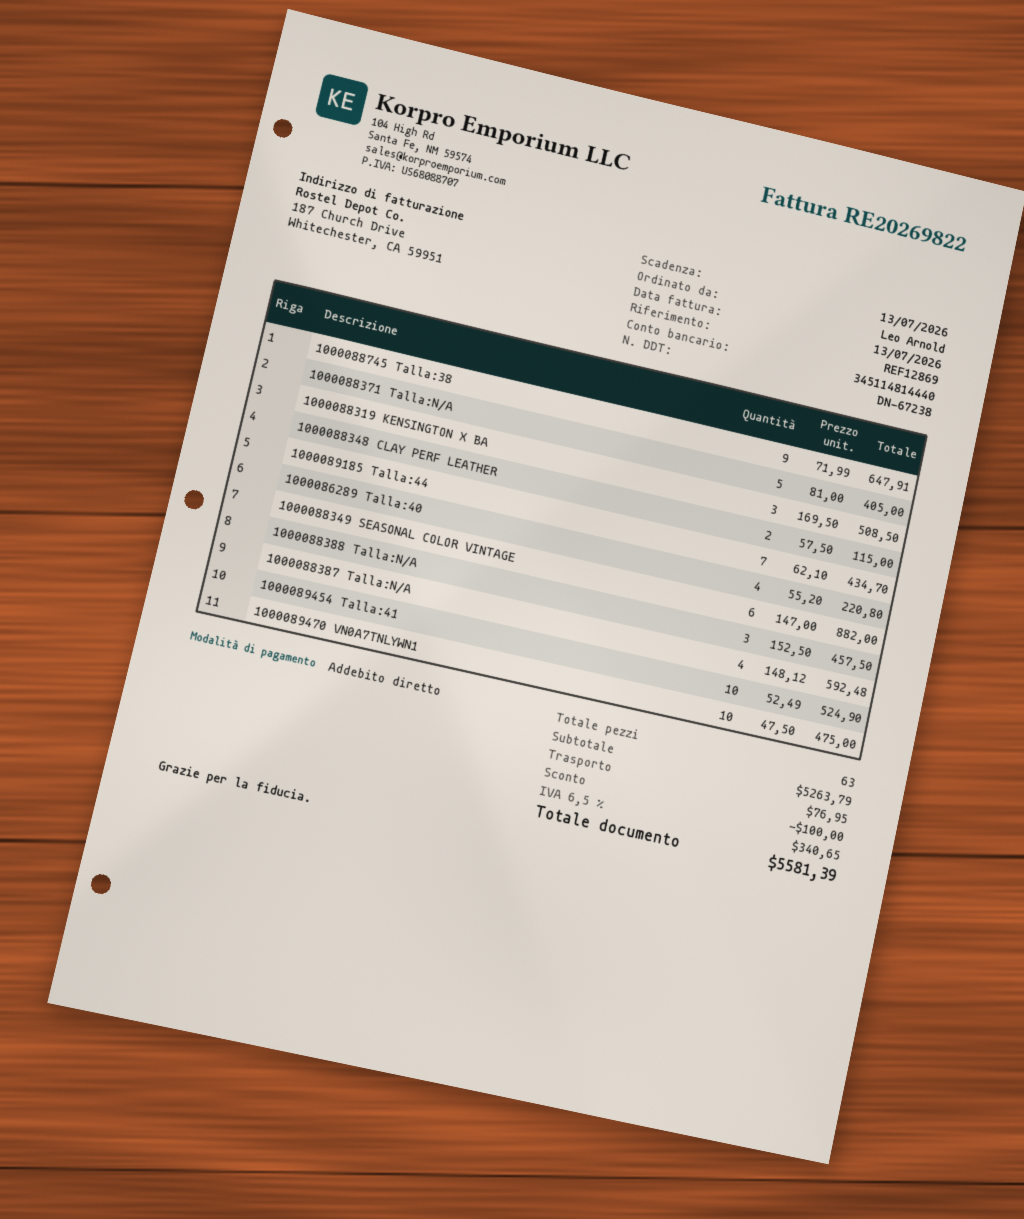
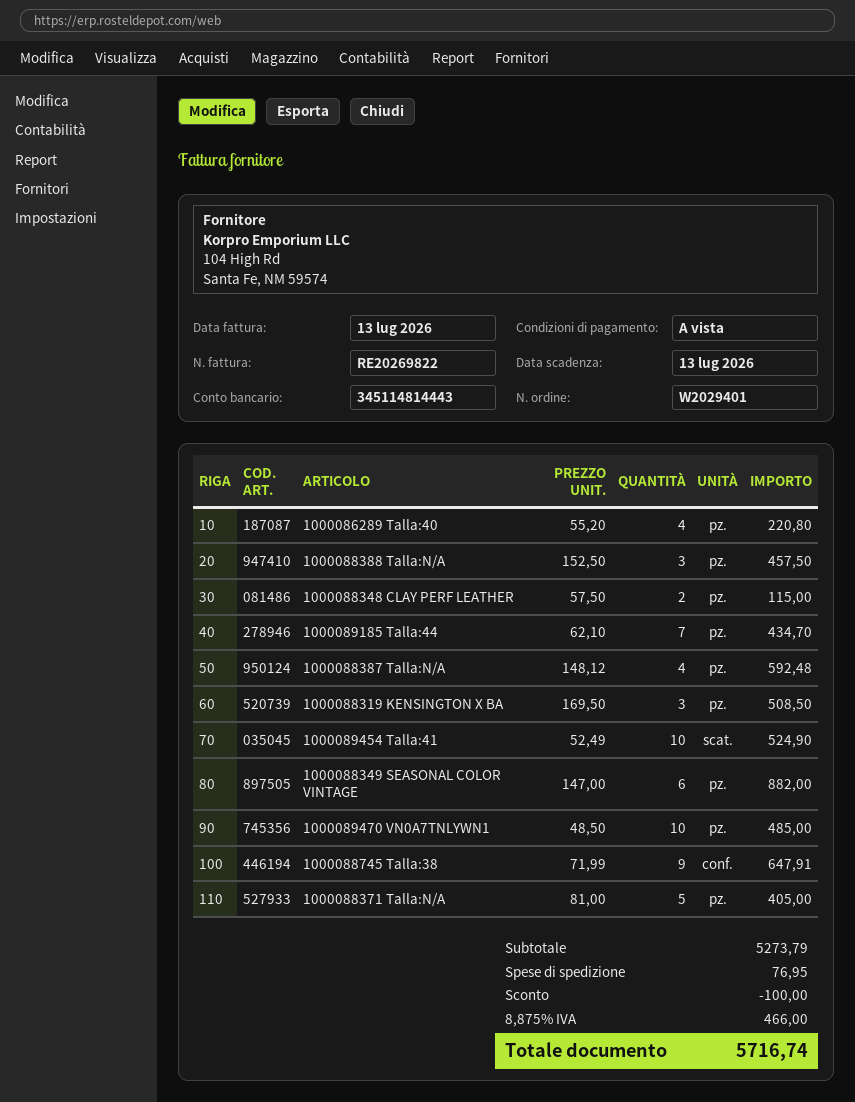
bank account: 345114814440 -> 345114814443
1000089470 VN0A7TNLYWN1: 10 x 47.50 = 475.00 -> 10 x 48.50 = 485.00
subtotal: 5263.79 -> 5273.79
tax: 6.5% = 340.65 -> 8.875% = 466.00
total: 5581.39 -> 5716.74

